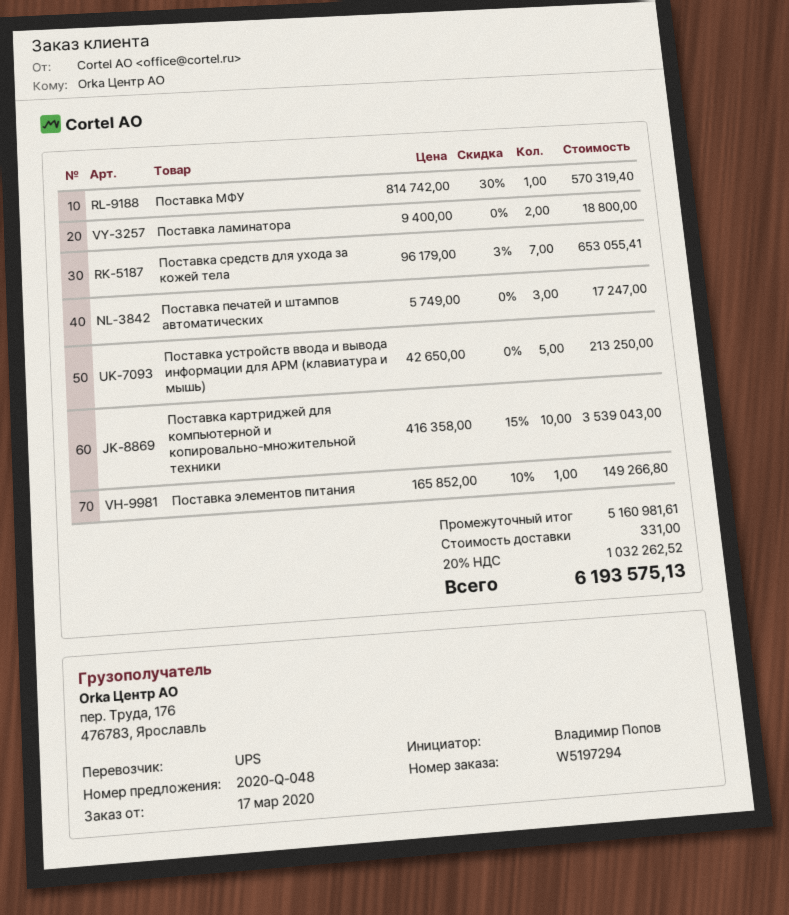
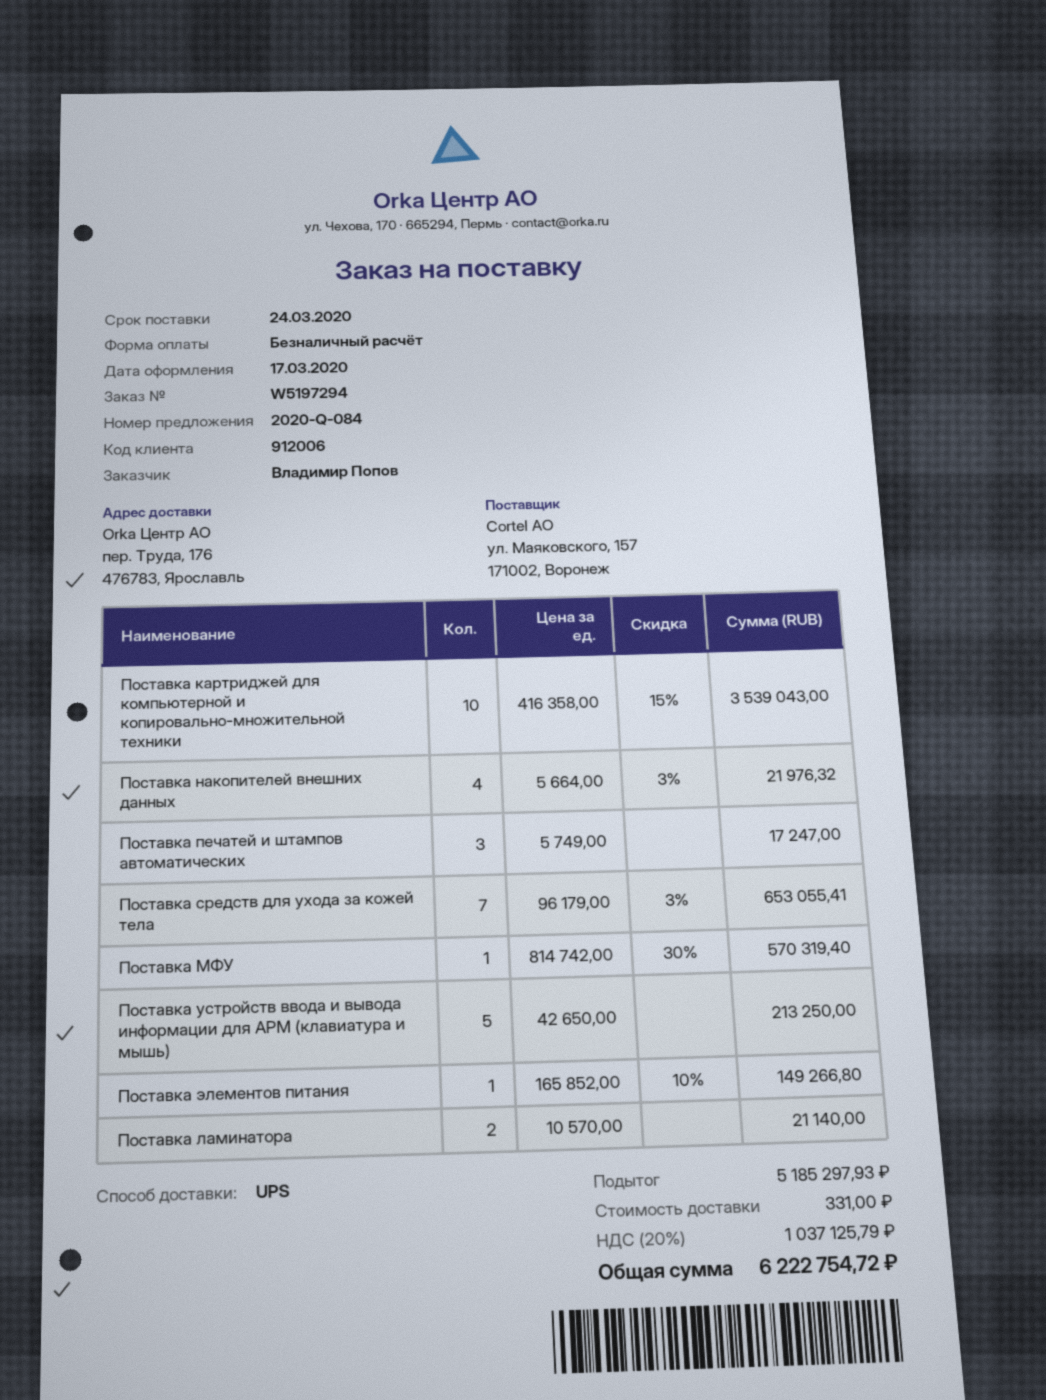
quote number: 2020-Q-048 -> 2020-Q-084
Поставка ламинатора: 2 x 9400.00 = 18800.00 -> 2 x 10570.00 = 21140.00
Поставка накопителей внешних данных: none -> 4 x 5664.00 - 3% = 21976.32
subtotal: 5160981.61 -> 5185297.93
tax: 20% = 1032262.52 -> 20% = 1037125.79
total: 6193575.13 -> 6222754.72

